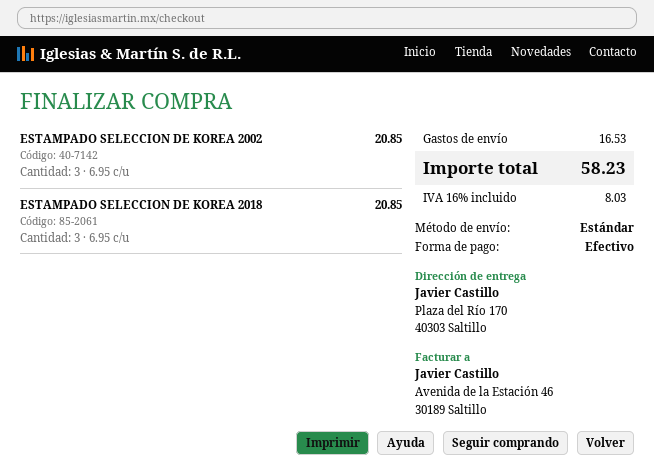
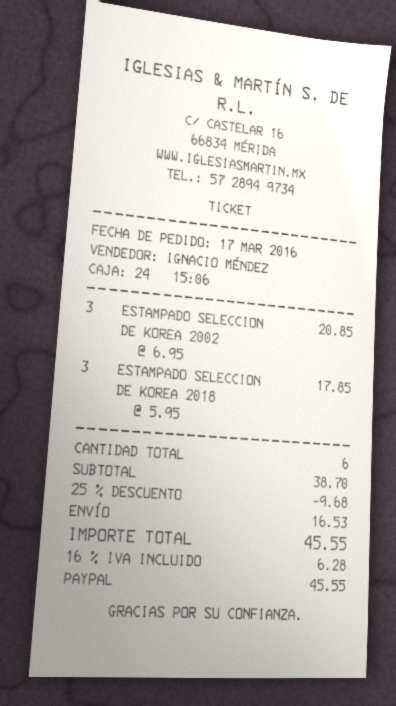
payment method: cash -> PayPal
ESTAMPADO SELECCION DE KOREA 2018: 3 x 6.95 = 20.85 -> 3 x 5.95 = 17.85
discount: none -> 25% = 9.68
tax: 16% = 8.03 -> 16% = 6.28
total: 58.23 -> 45.55

